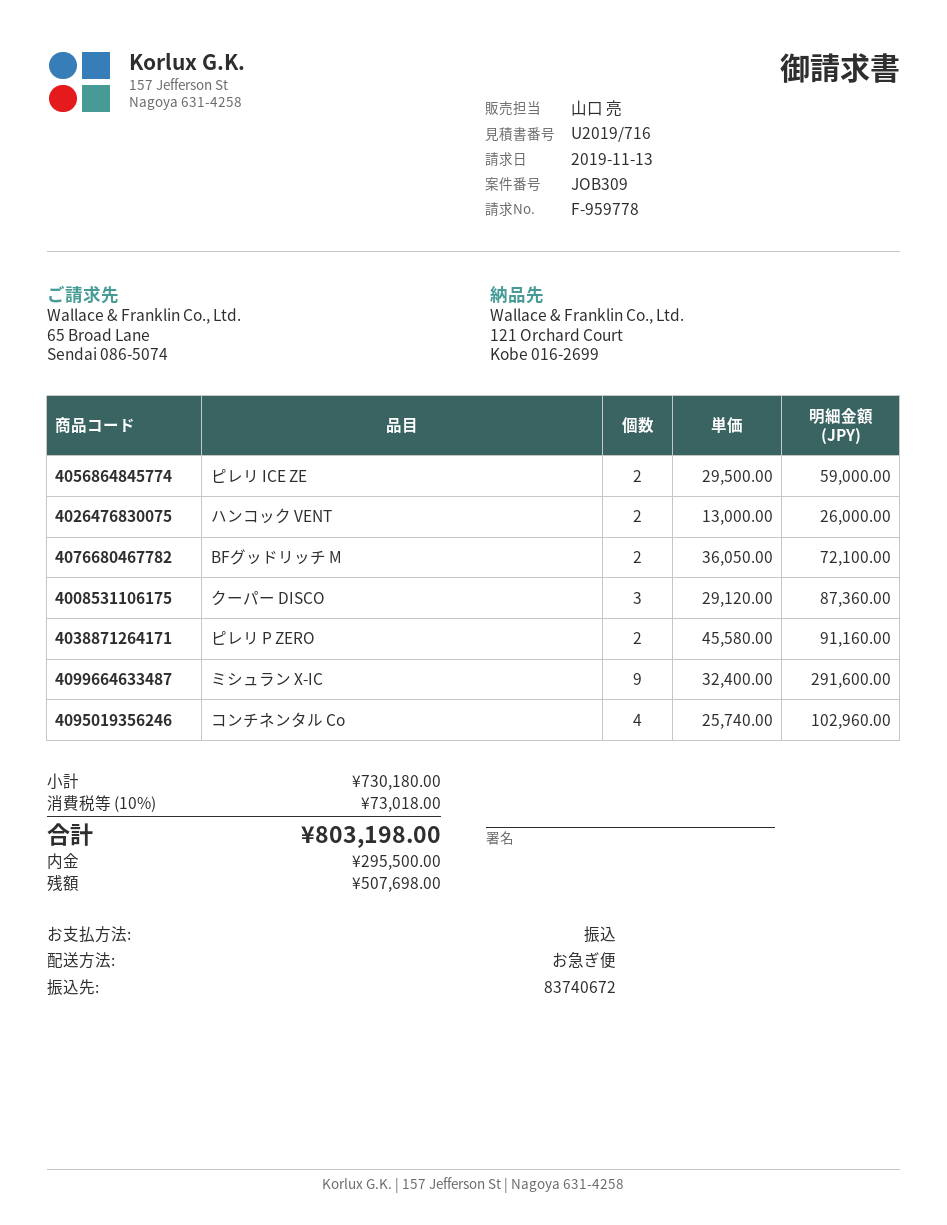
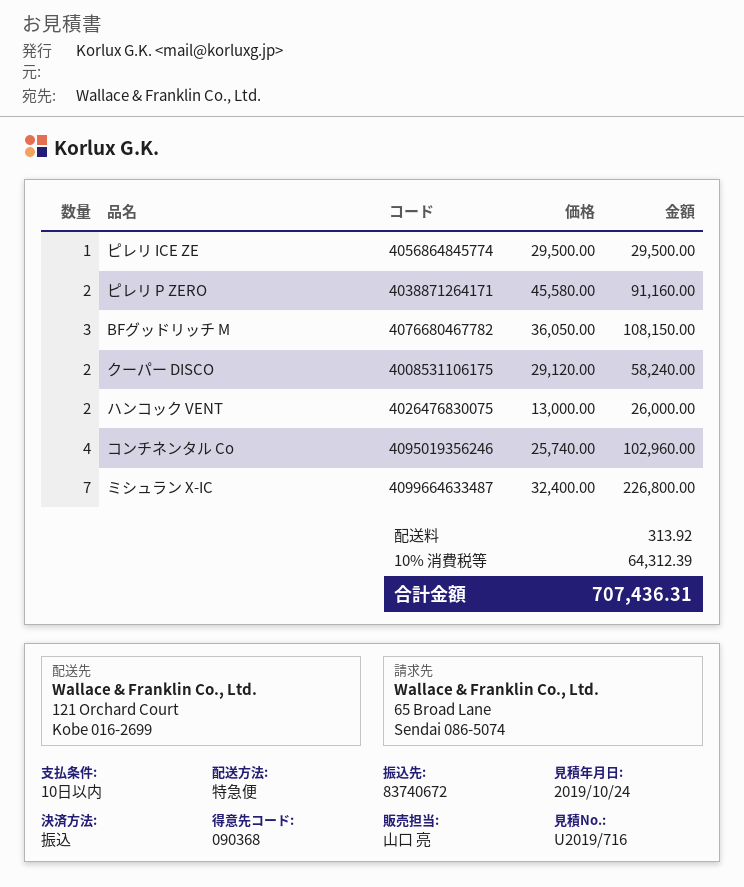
ピレリ ICE ZE: 2 x 29500.00 = 59000.00 -> 1 x 29500.00 = 29500.00
BFグッドリッチ M: 2 x 36050.00 = 72100.00 -> 3 x 36050.00 = 108150.00
クーパー DISCO: 3 x 29120.00 = 87360.00 -> 2 x 29120.00 = 58240.00
ミシュラン X-IC: 9 x 32400.00 = 291600.00 -> 7 x 32400.00 = 226800.00
shipping: none -> 313.92
tax: 10% = 73018.00 -> 10% = 64312.39
total: 803198.00 -> 707436.31

